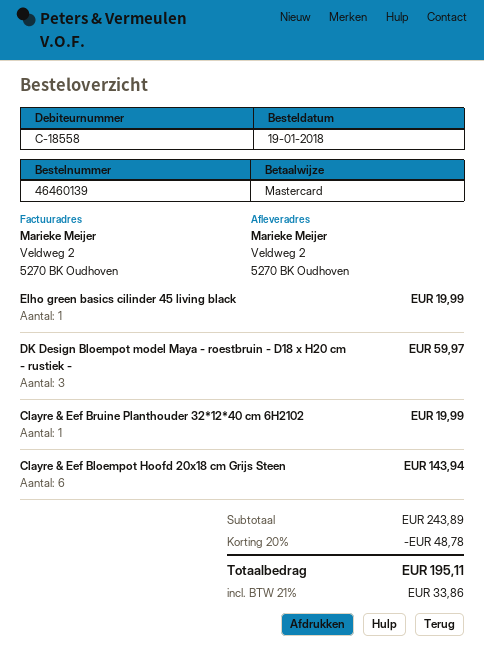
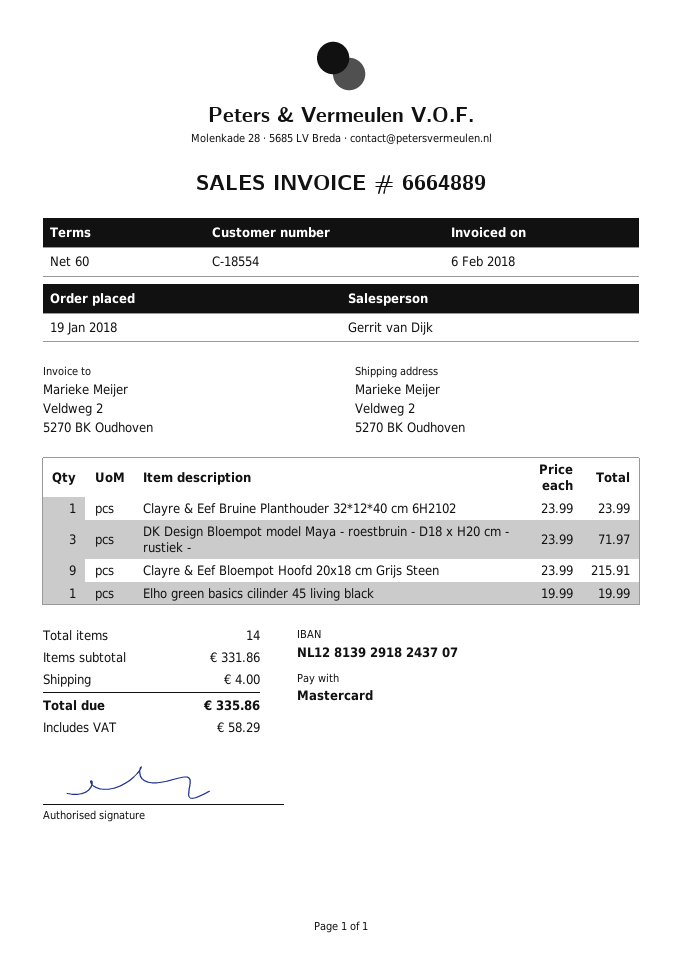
customer number: C-18558 -> C-18554
DK Design Bloempot model Maya - roestbruin - D18 x H20 cm - rustiek -: 3 for 59.97 -> 3 for 71.97
Clayre & Eef Bruine Planthouder 32*12*40 cm 6H2102: 1 for 19.99 -> 1 for 23.99
Clayre & Eef Bloempot Hoofd 20x18 cm Grijs Steen: 6 for 143.94 -> 9 for 215.91
subtotal: 243.89 -> 331.86
discount: 20% = 48.78 -> none
shipping: none -> 4.00
tax: 33.86 -> 58.29
total: 195.11 -> 335.86

